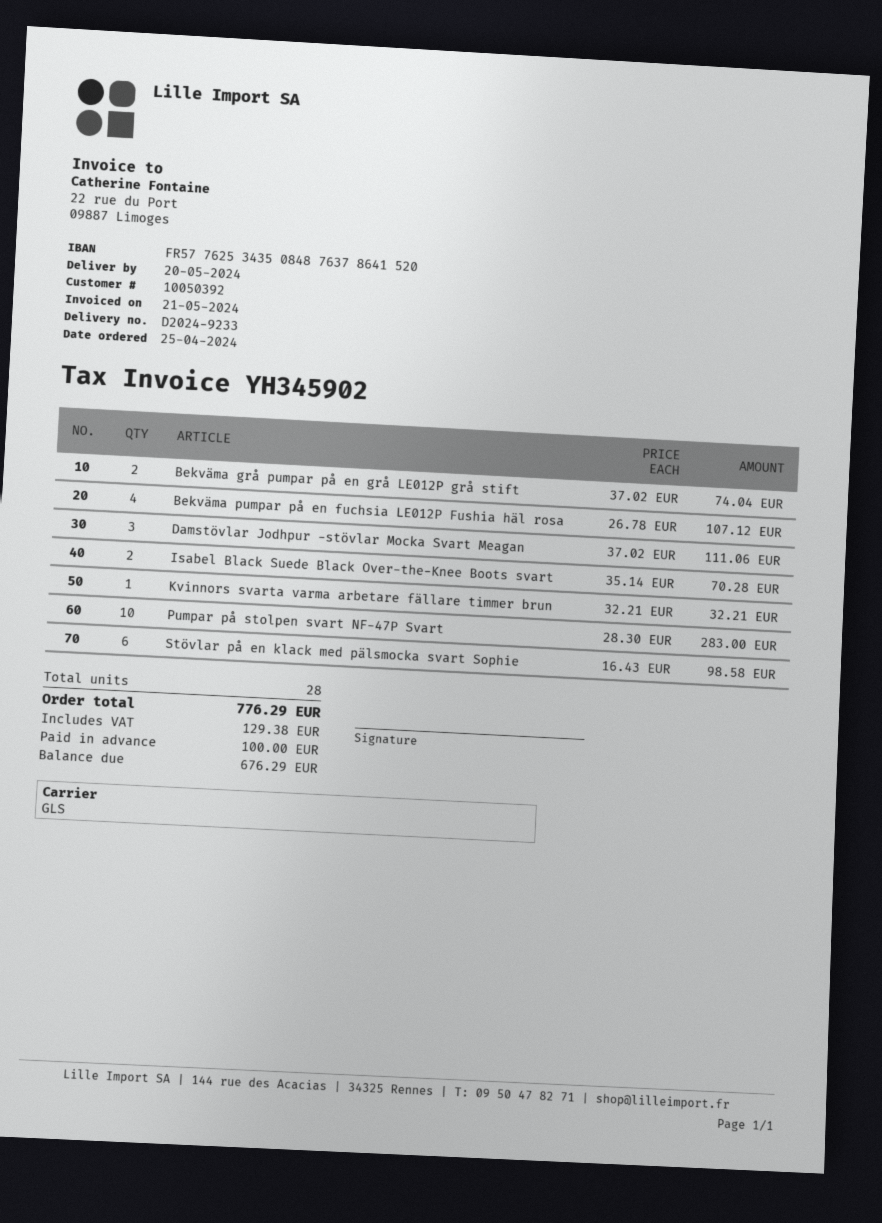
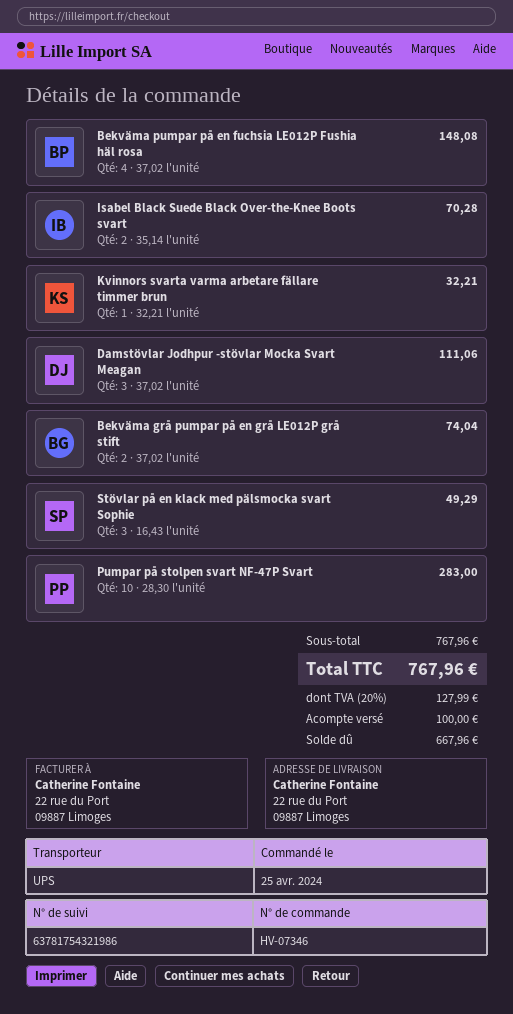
shipping method: GLS -> UPS
Bekväma pumpar på en fuchsia LE012P Fushia häl rosa: 4 x 26.78 = 107.12 -> 4 x 37.02 = 148.08
Stövlar på en klack med pälsmocka svart Sophie: 6 x 16.43 = 98.58 -> 3 x 16.43 = 49.29
tax: 129.38 -> 127.99
total: 776.29 -> 767.96
balance: 676.29 -> 667.96

